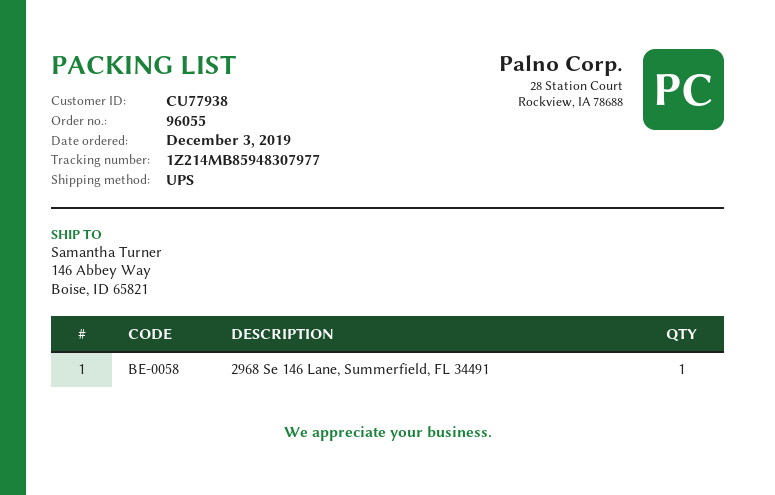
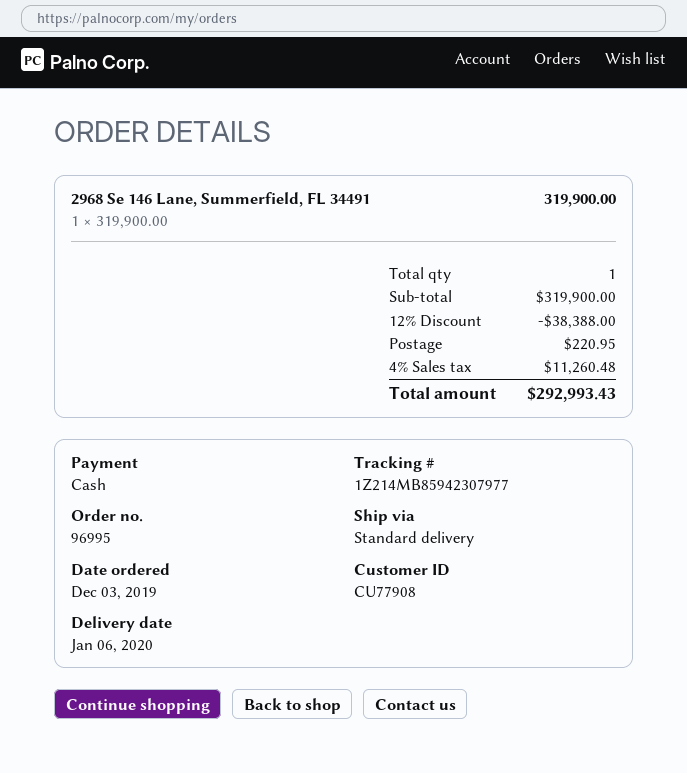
order number: 96055 -> 96995
customer number: CU77938 -> CU77908
shipping method: UPS -> standard
tracking number: 1Z214MB85948307977 -> 1Z214MB85942307977

